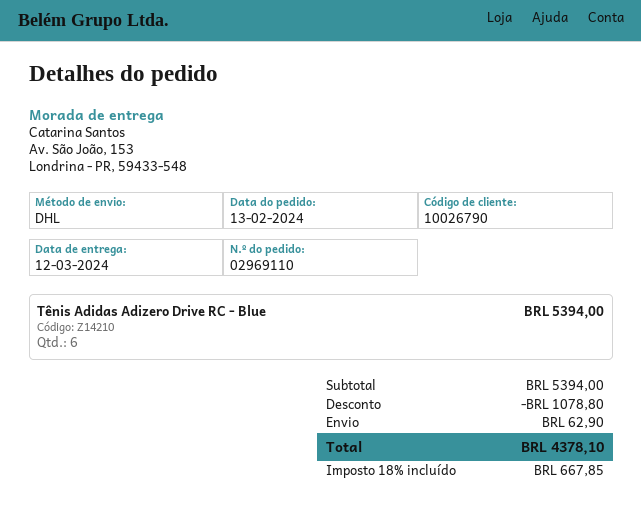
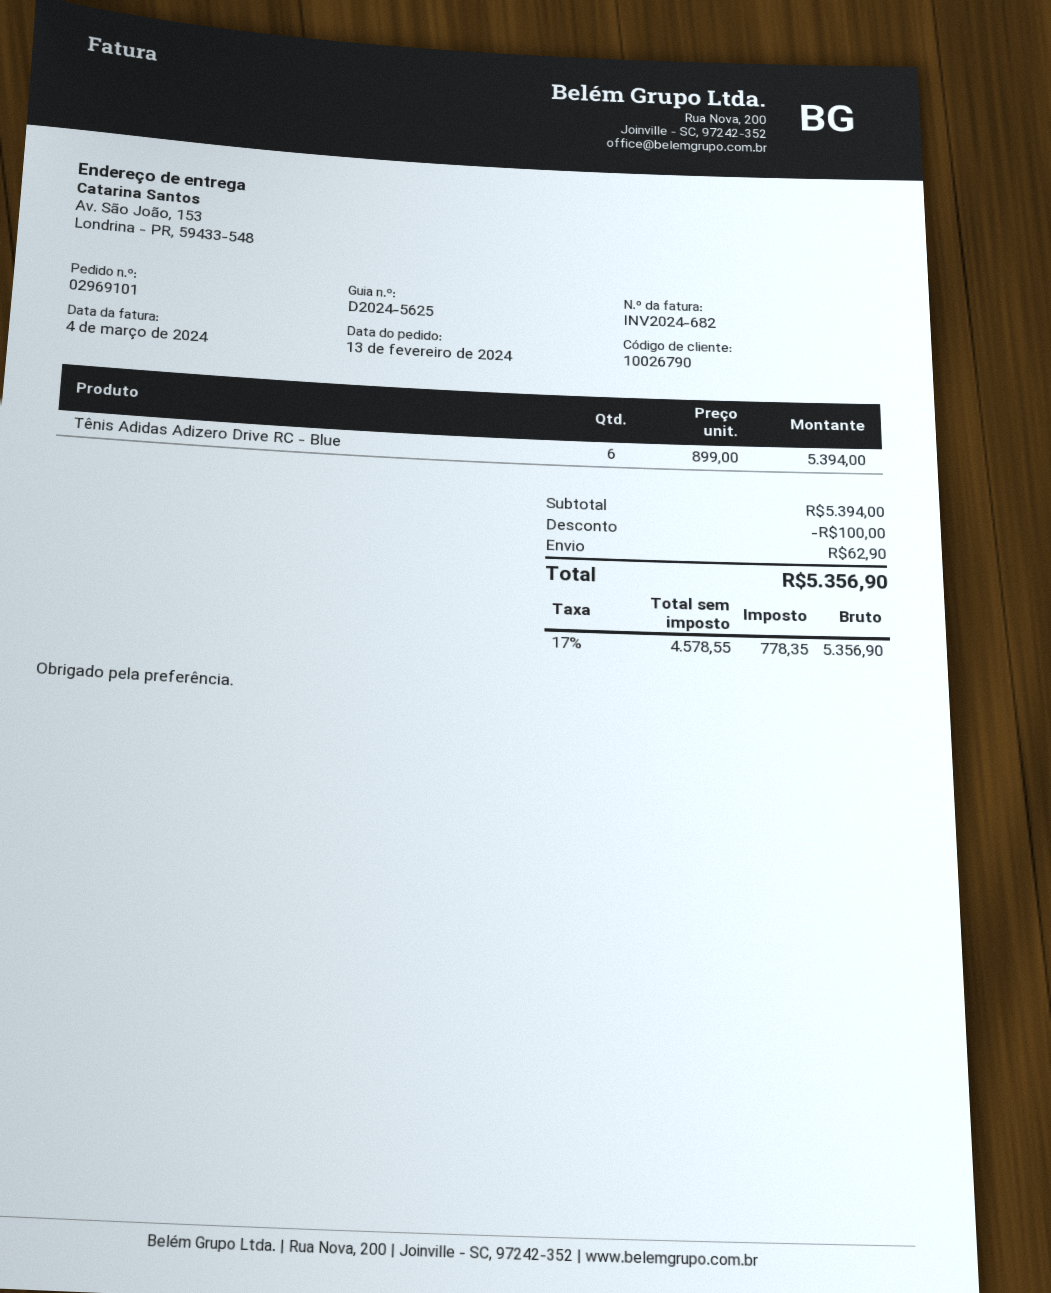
order number: 02969110 -> 02969101
discount: 1078.80 -> 100.00
tax: 18% = 667.85 -> 17% = 778.35
total: 4378.10 -> 5356.90

